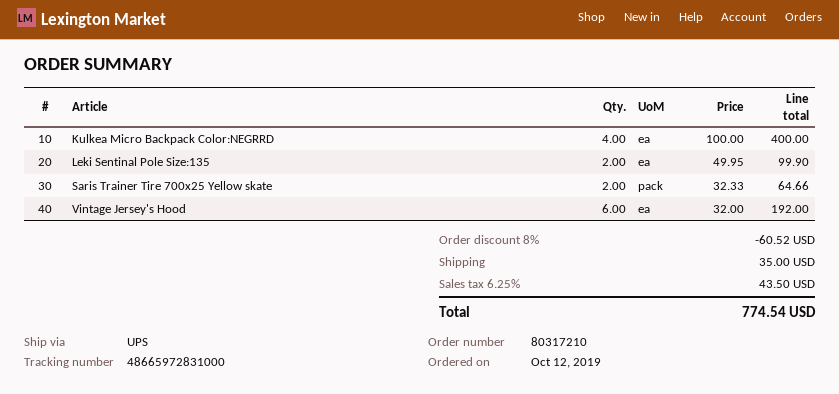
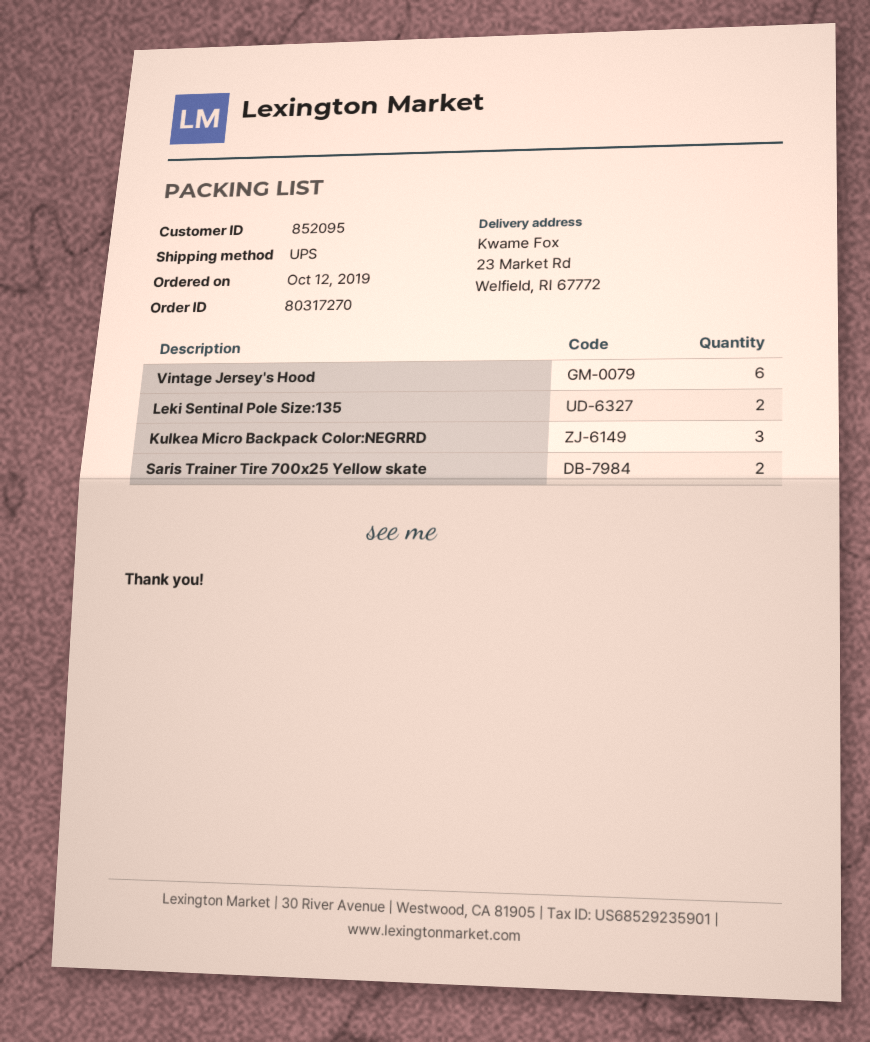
order number: 80317210 -> 80317270
Kulkea Micro Backpack Color:NEGRRD: 4 -> 3

